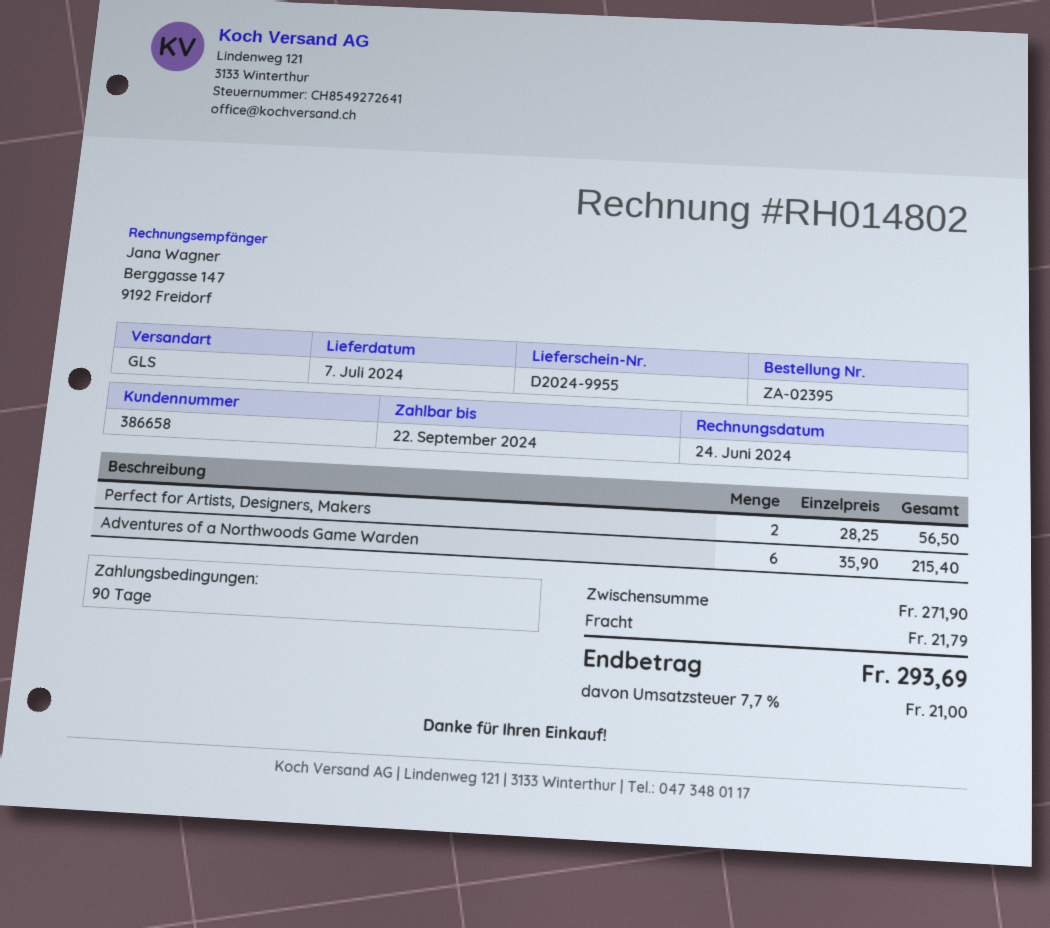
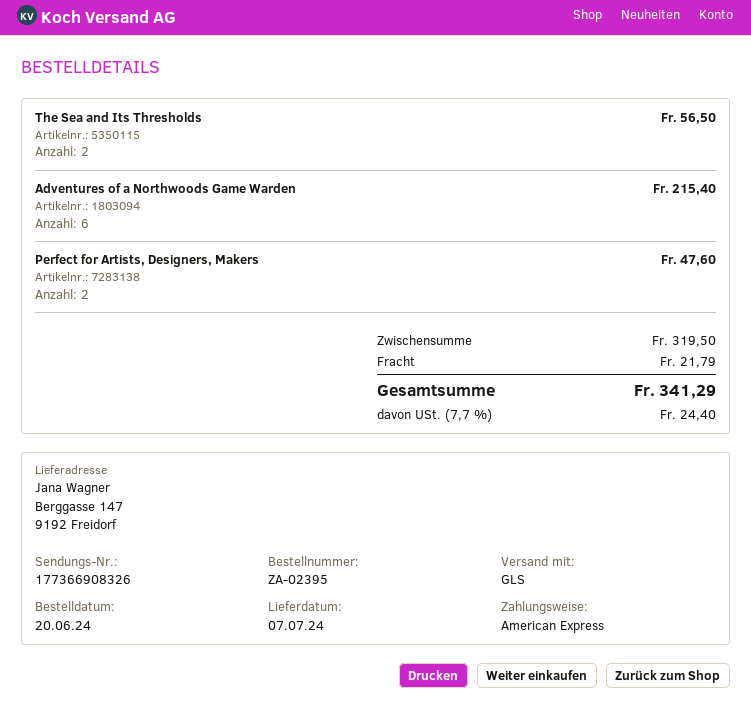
Perfect for Artists, Designers, Makers: 2 for 56.50 -> 2 for 47.60
The Sea and Its Thresholds: none -> 2 for 56.50
subtotal: 271.90 -> 319.50
tax: 7.7% = 21.00 -> 7.7% = 24.40
total: 293.69 -> 341.29

